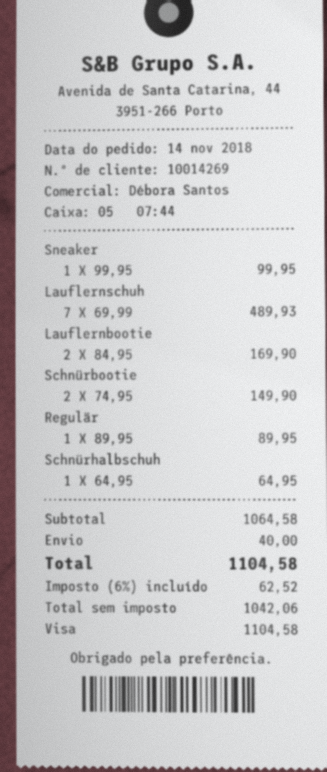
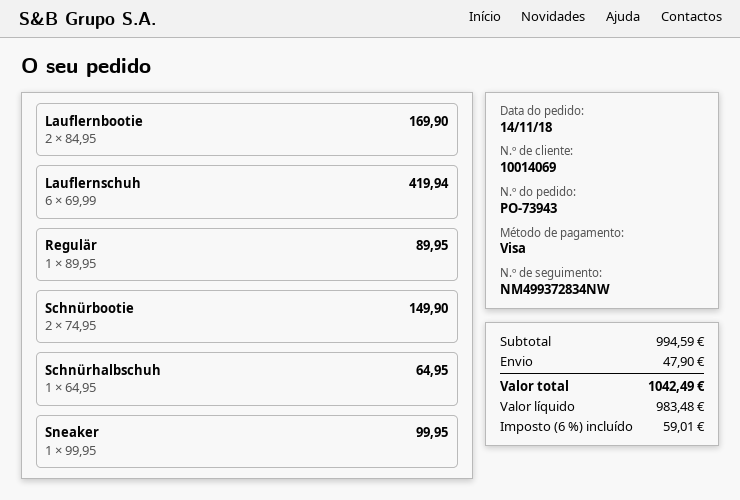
customer number: 10014269 -> 10014069
Lauflernschuh: 7 x 69.99 = 489.93 -> 6 x 69.99 = 419.94
subtotal: 1064.58 -> 994.59
shipping: 40.00 -> 47.90
net: 1042.06 -> 983.48
tax: 6% = 62.52 -> 6% = 59.01
total: 1104.58 -> 1042.49

